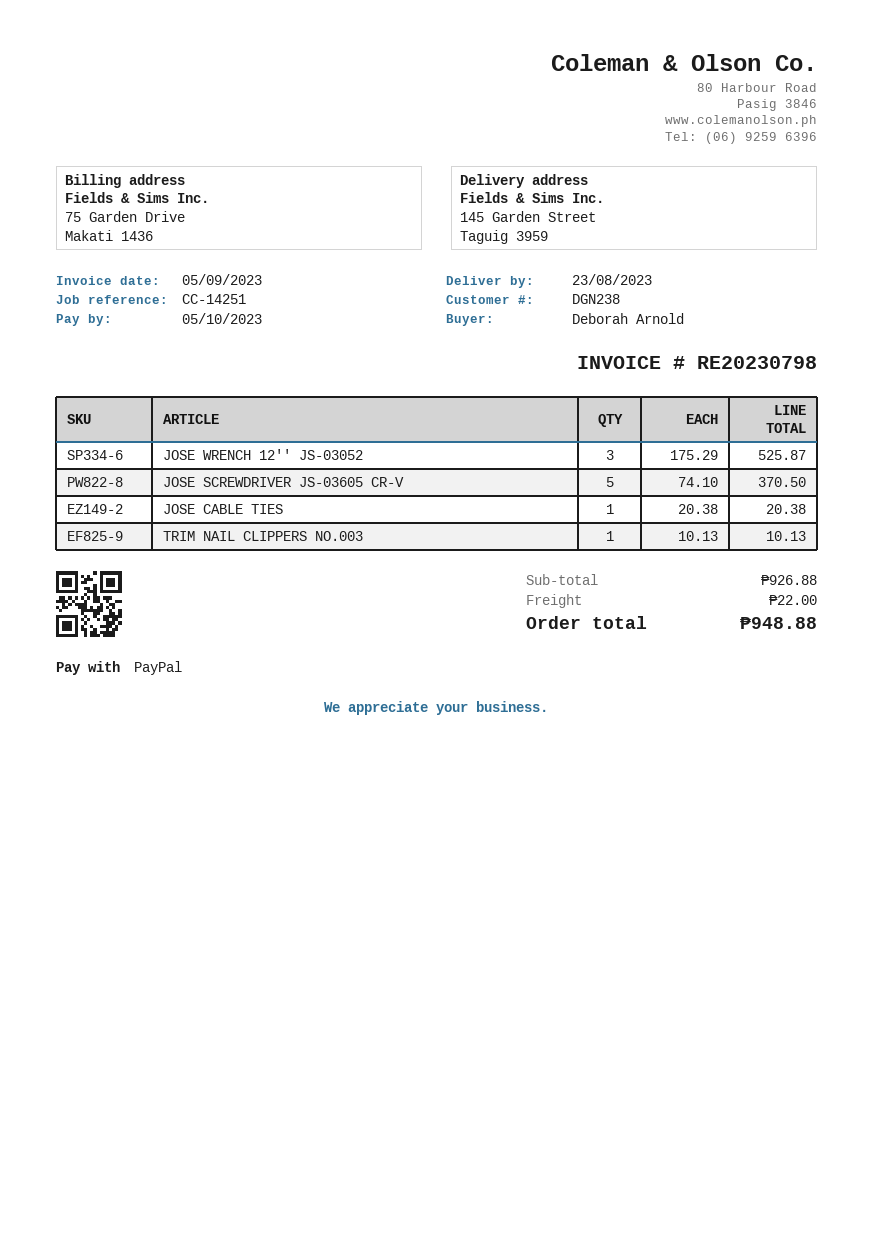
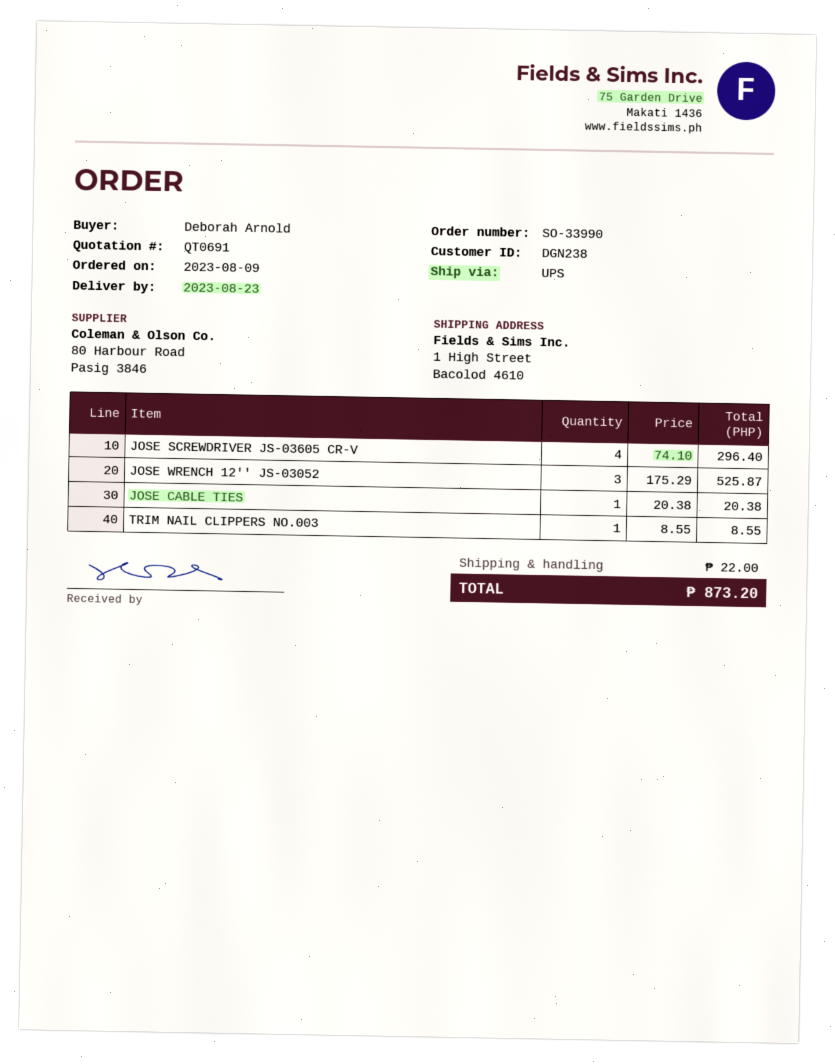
ship to: 145 Garden Street, Taguig 3959 -> 1 High Street, Bacolod 4610
JOSE SCREWDRIVER JS-03605 CR-V: 5 x 74.10 = 370.50 -> 4 x 74.10 = 296.40
TRIM NAIL CLIPPERS NO.003: 1 x 10.13 = 10.13 -> 1 x 8.55 = 8.55
total: 948.88 -> 873.20

